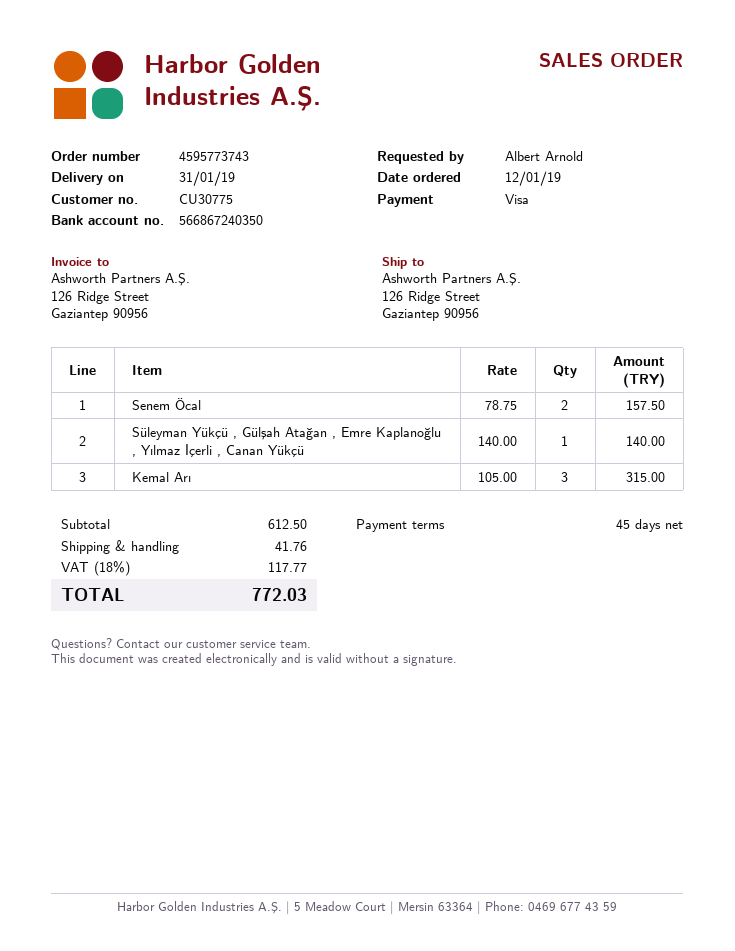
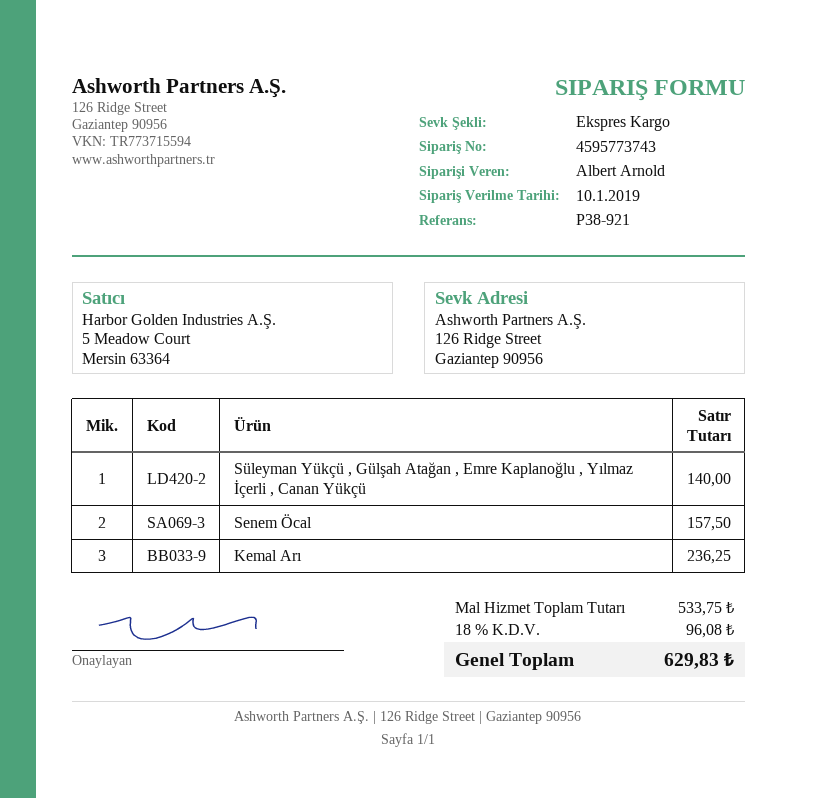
order date: 2019-01-12 -> 2019-01-10
Kemal Arı: 3 for 315.00 -> 3 for 236.25
subtotal: 612.50 -> 533.75
shipping: 41.76 -> none
tax: 18% = 117.77 -> 18% = 96.08
total: 772.03 -> 629.83

